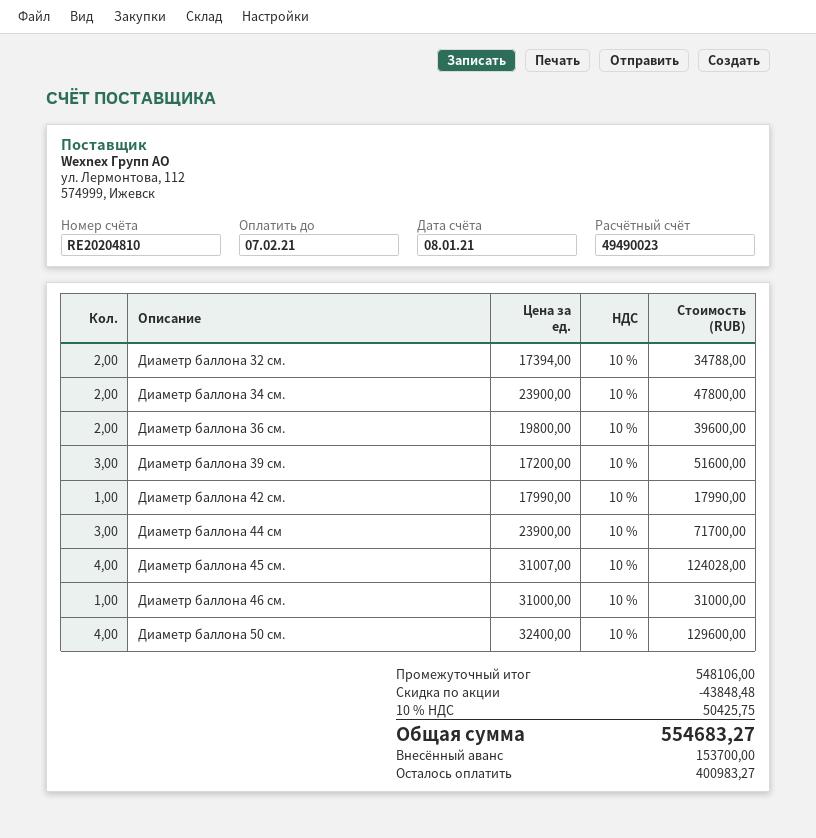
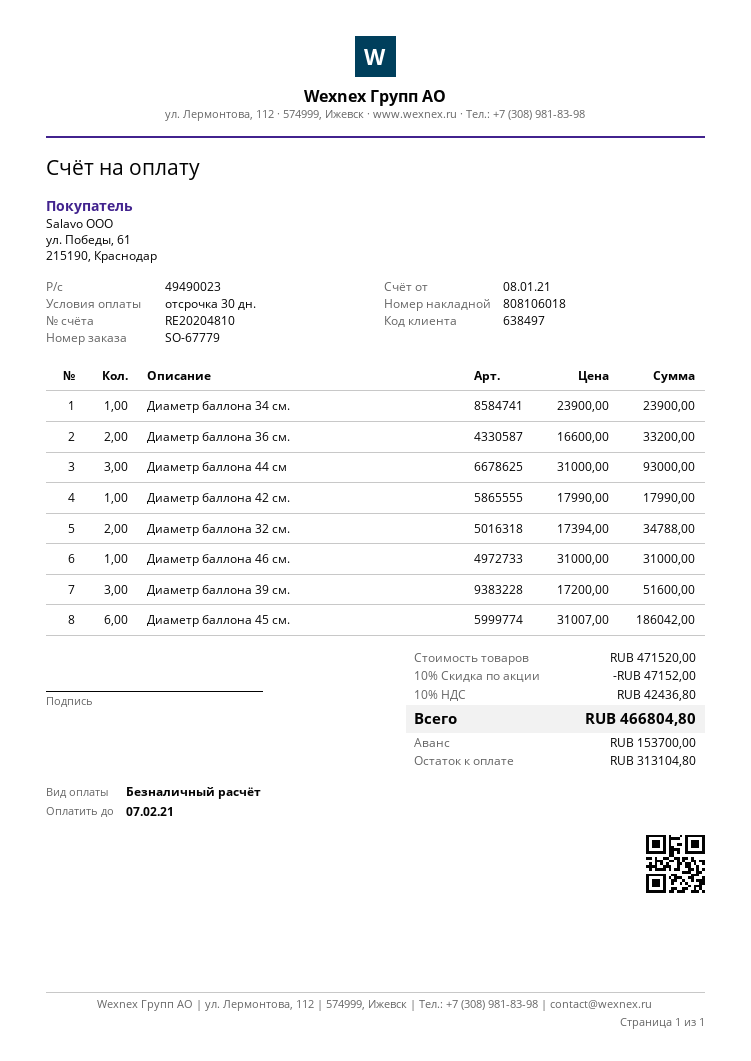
Диаметр баллона 34 см.: 2 x 23900.00 = 47800.00 -> 1 x 23900.00 = 23900.00
Диаметр баллона 36 см.: 2 x 19800.00 = 39600.00 -> 2 x 16600.00 = 33200.00
Диаметр баллона 44 см: 3 x 23900.00 = 71700.00 -> 3 x 31000.00 = 93000.00
Диаметр баллона 45 см.: 4 x 31007.00 = 124028.00 -> 6 x 31007.00 = 186042.00
Диаметр баллона 50 см.: 4 x 32400.00 = 129600.00 -> none
subtotal: 548106.00 -> 471520.00
discount: 43848.48 -> 47152.00
tax: 10% = 50425.75 -> 10% = 42436.80
total: 554683.27 -> 466804.80
balance: 400983.27 -> 313104.80

